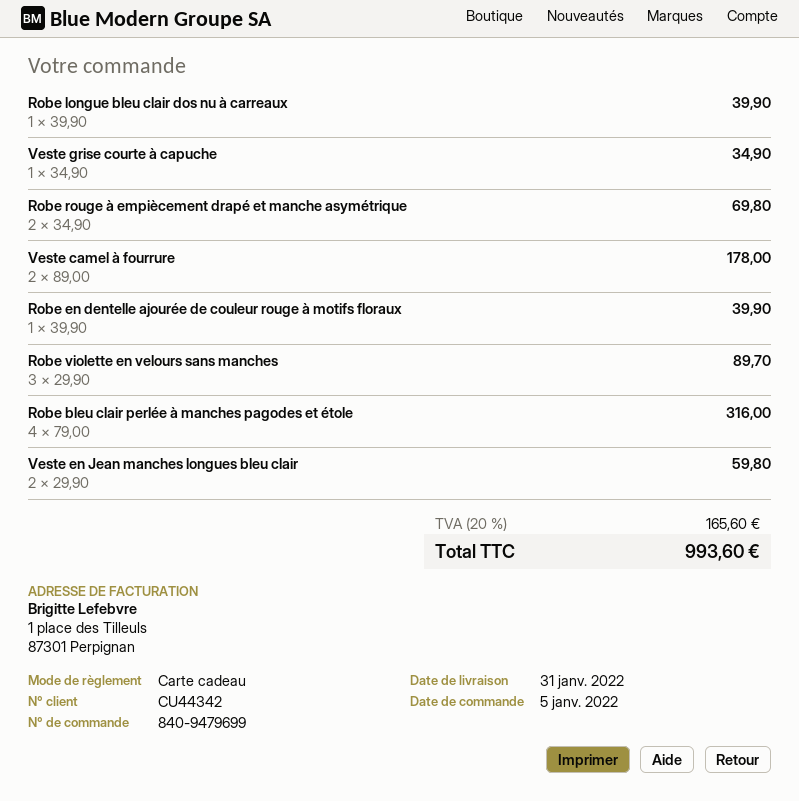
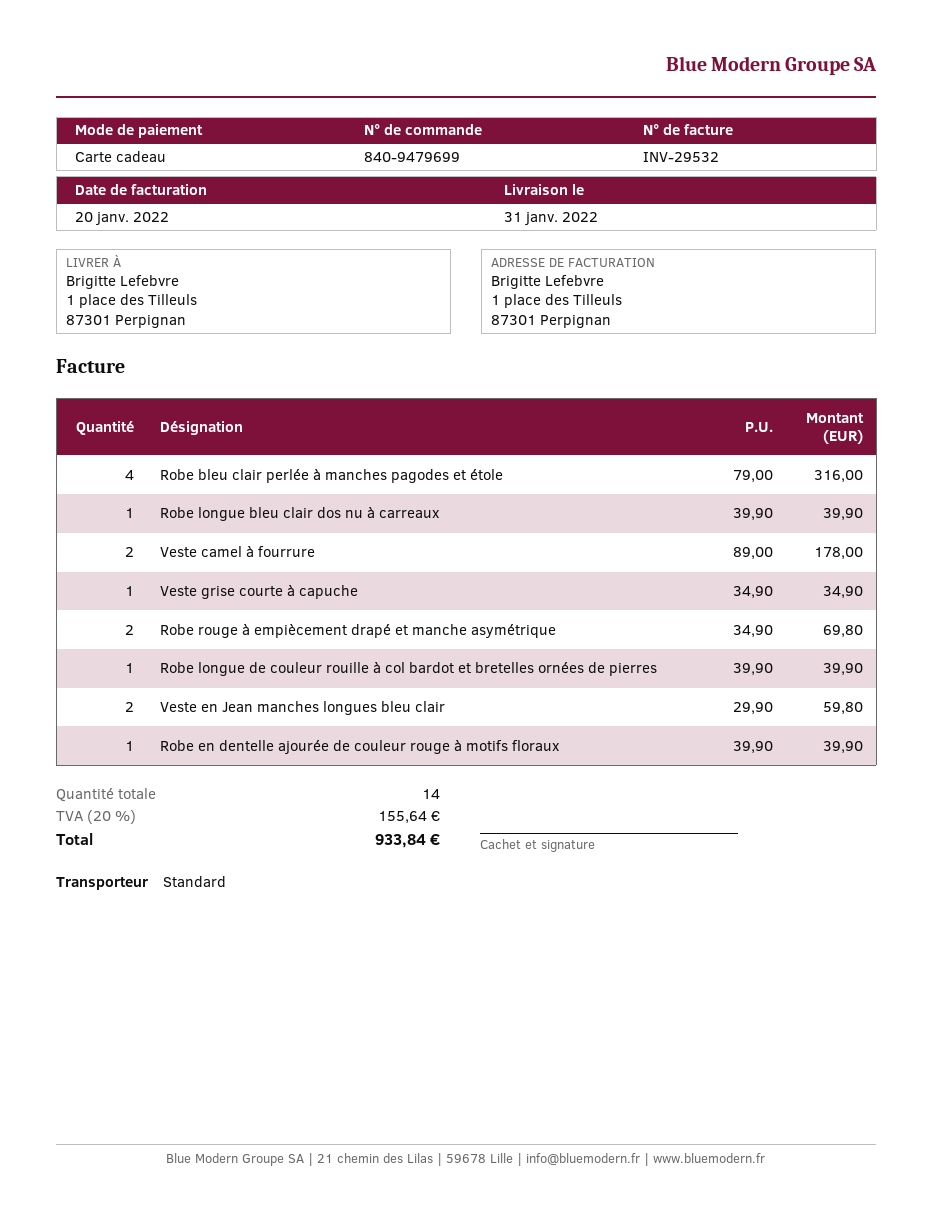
Robe violette en velours sans manches: 3 x 29.90 = 89.70 -> none
Robe longue de couleur rouille à col bardot et bretelles ornées de pierres: none -> 1 x 39.90 = 39.90
tax: 20% = 165.60 -> 20% = 155.64
total: 993.60 -> 933.84

